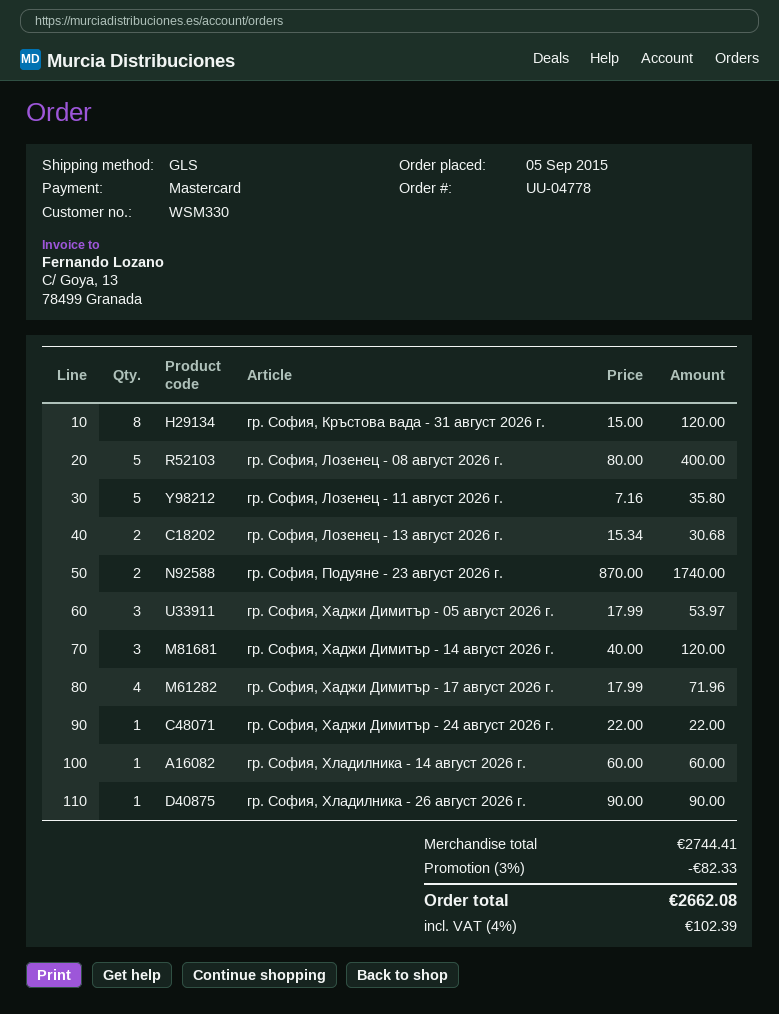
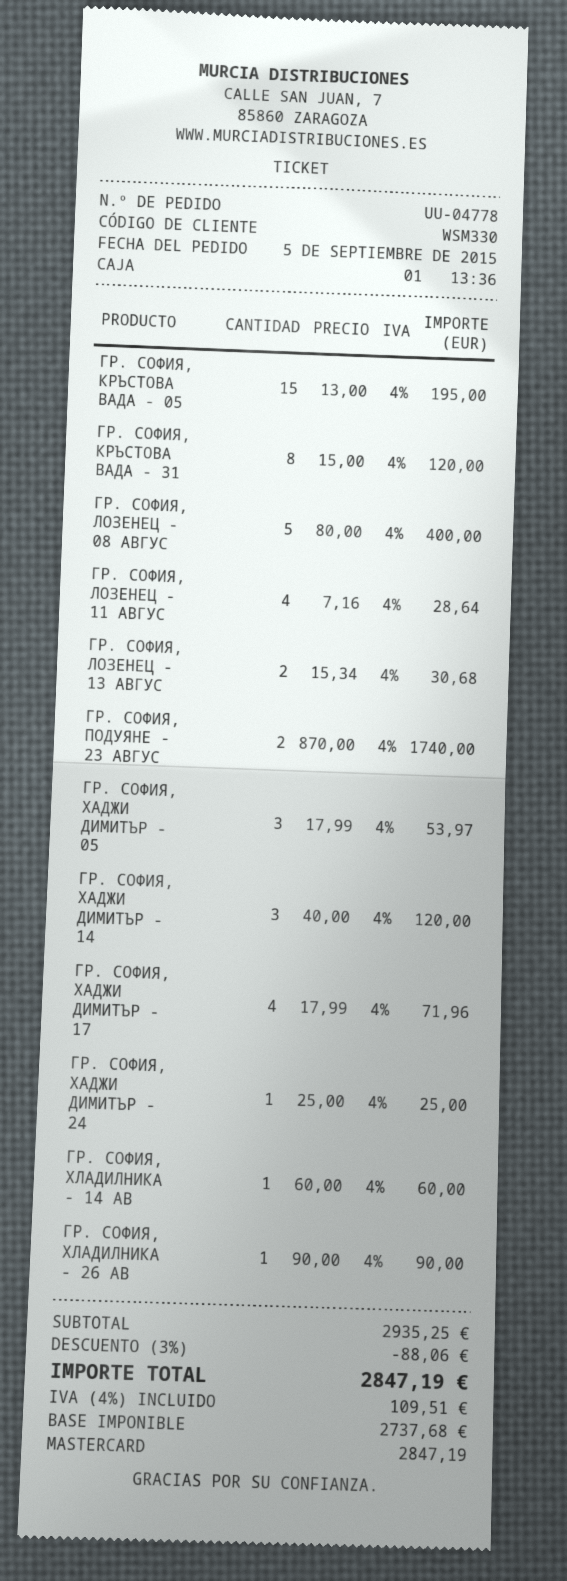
гр. София, Лозенец - 11 август 2026 г.: 5 x 7.16 = 35.80 -> 4 x 7.16 = 28.64
гр. София, Хаджи Димитър - 24 август 2026 г.: 1 x 22.00 = 22.00 -> 1 x 25.00 = 25.00
ГР. СОФИЯ, КРЪСТОВА ВАДА - 05: none -> 15 x 13.00 = 195.00
subtotal: 2744.41 -> 2935.25
discount: 3% = 82.33 -> 3% = 88.06
tax: 4% = 102.39 -> 4% = 109.51
total: 2662.08 -> 2847.19

